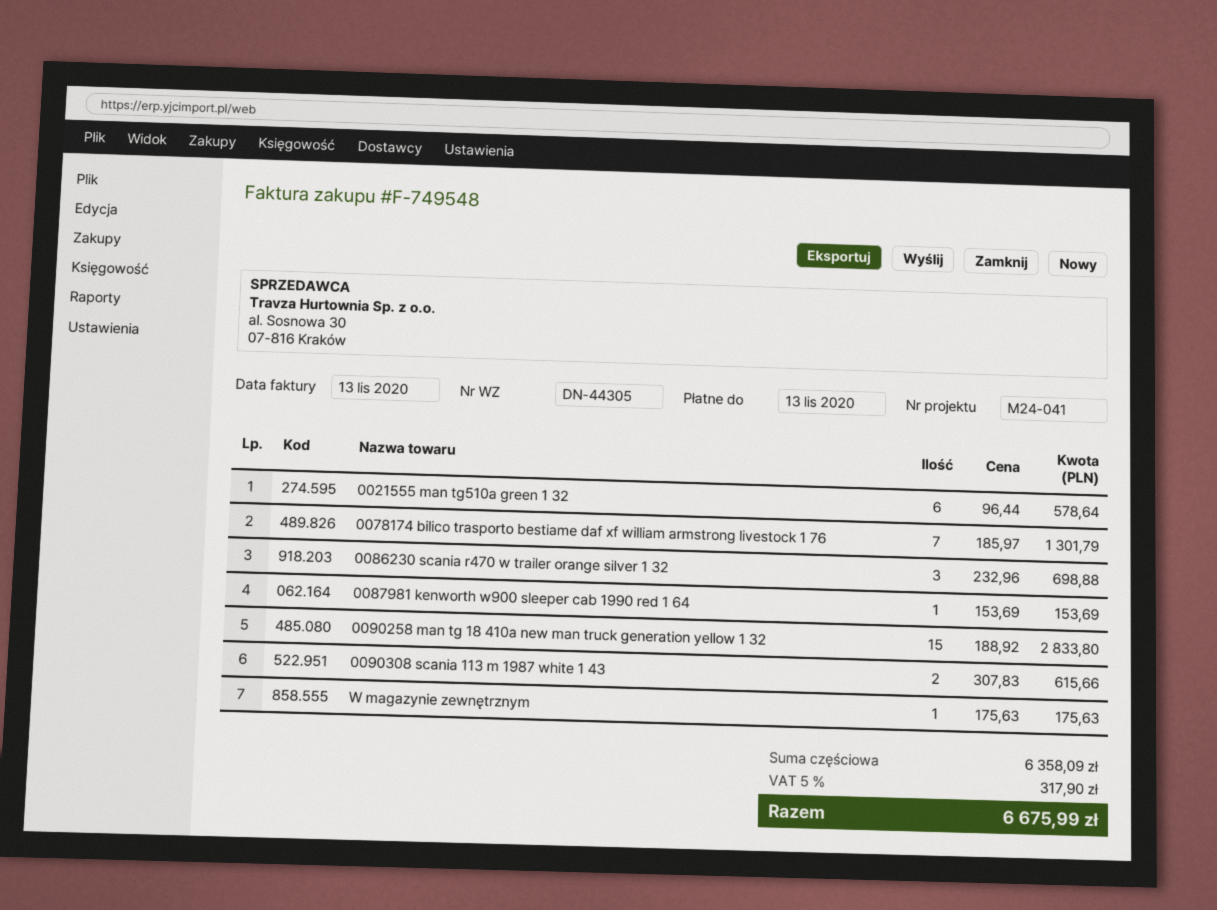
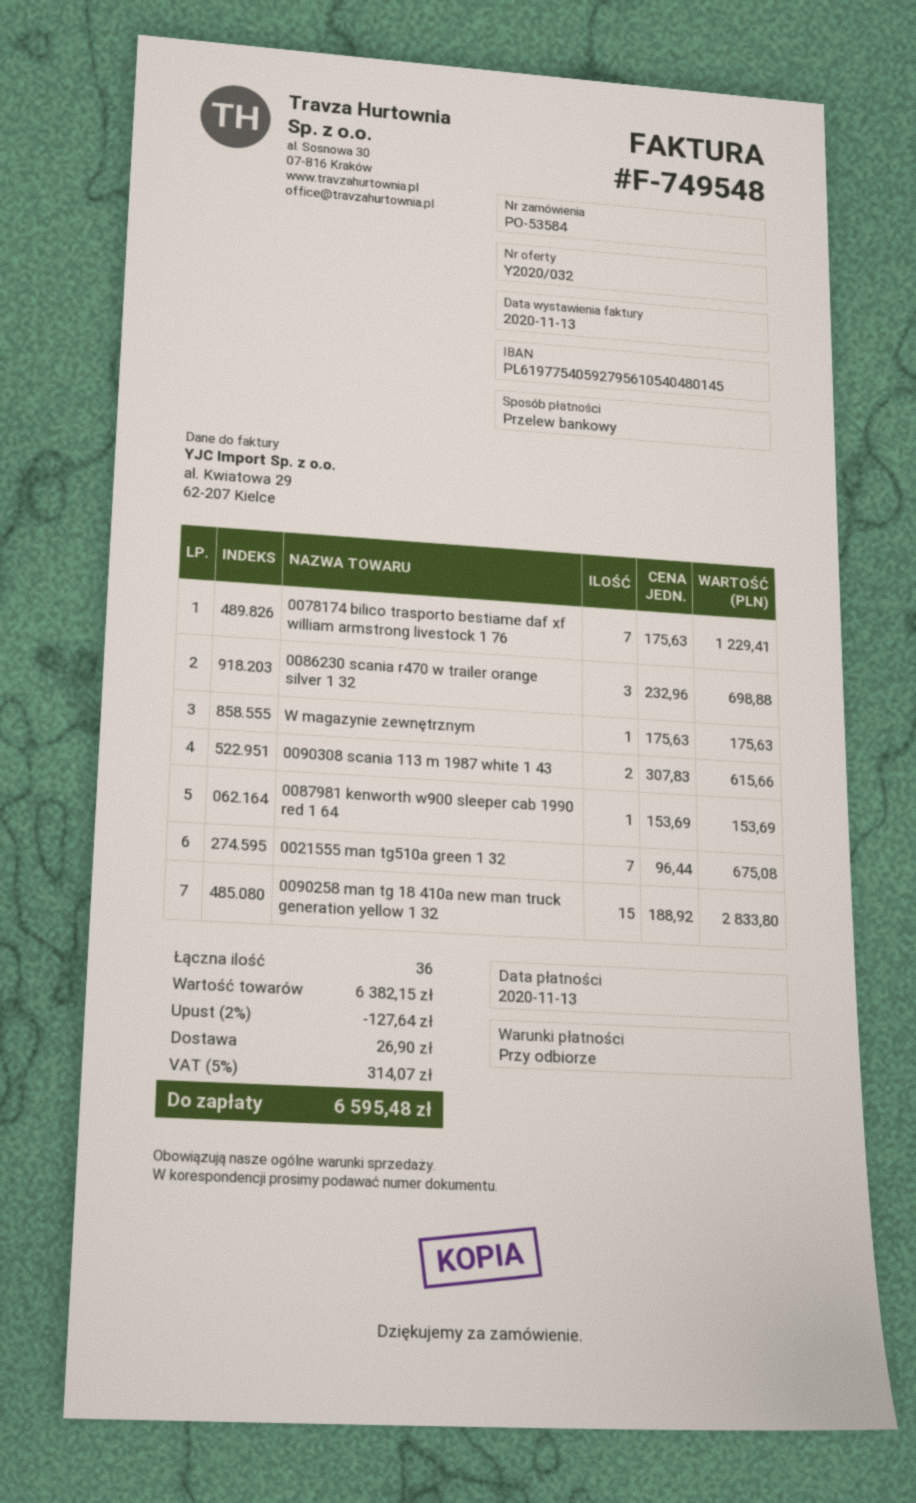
0021555 man tg510a green 1 32: 6 x 96.44 = 578.64 -> 7 x 96.44 = 675.08
0078174 bilico trasporto bestiame daf xf william armstrong livestock 1 76: 7 x 185.97 = 1301.79 -> 7 x 175.63 = 1229.41
subtotal: 6358.09 -> 6382.15
discount: none -> 2% = 127.64
shipping: none -> 26.90
tax: 5% = 317.90 -> 5% = 314.07
total: 6675.99 -> 6595.48

